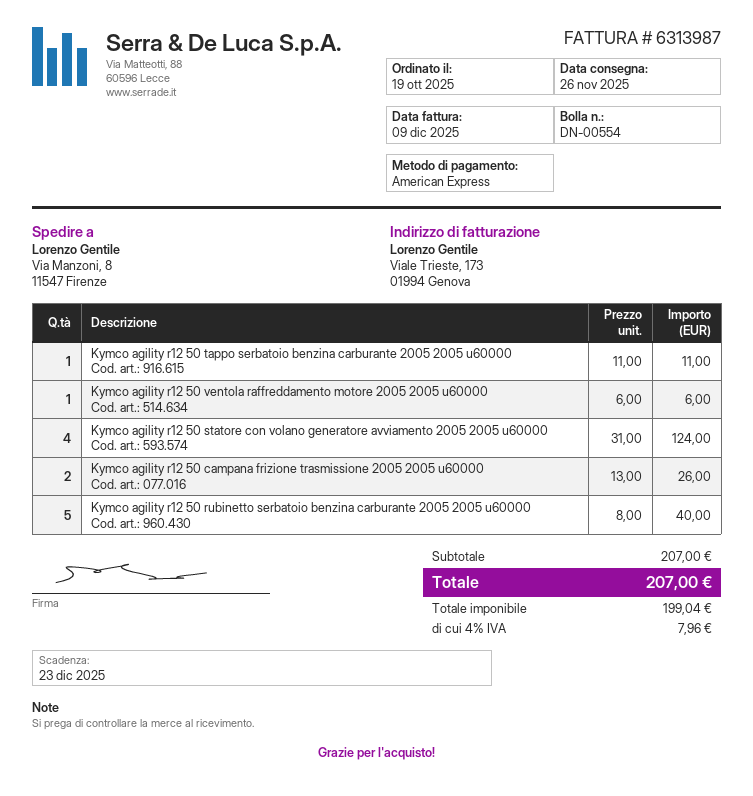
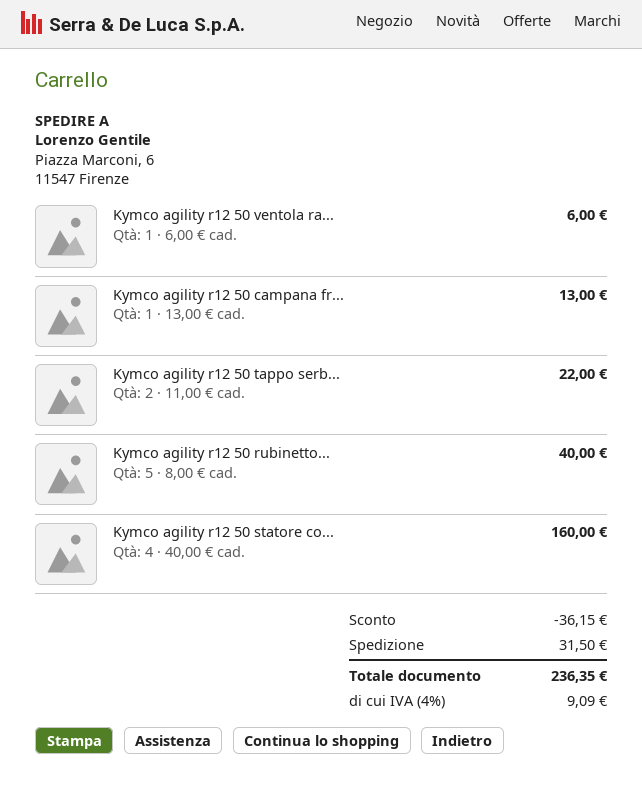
ship to: Via Manzoni, 8, 11547 Firenze -> Piazza Marconi, 6, 11547 Firenze
Kymco agility r12 50 tappo serbatoio benzina carburante 2005 2005 u60000: 1 x 11.00 = 11.00 -> 2 x 11.00 = 22.00
Kymco agility r12 50 statore con volano generatore avviamento 2005 2005 u60000: 4 x 31.00 = 124.00 -> 4 x 40.00 = 160.00
Kymco agility r12 50 campana frizione trasmissione 2005 2005 u60000: 2 x 13.00 = 26.00 -> 1 x 13.00 = 13.00
discount: none -> 36.15
shipping: none -> 31.50
tax: 4% = 7.96 -> 4% = 9.09
total: 207.00 -> 236.35

